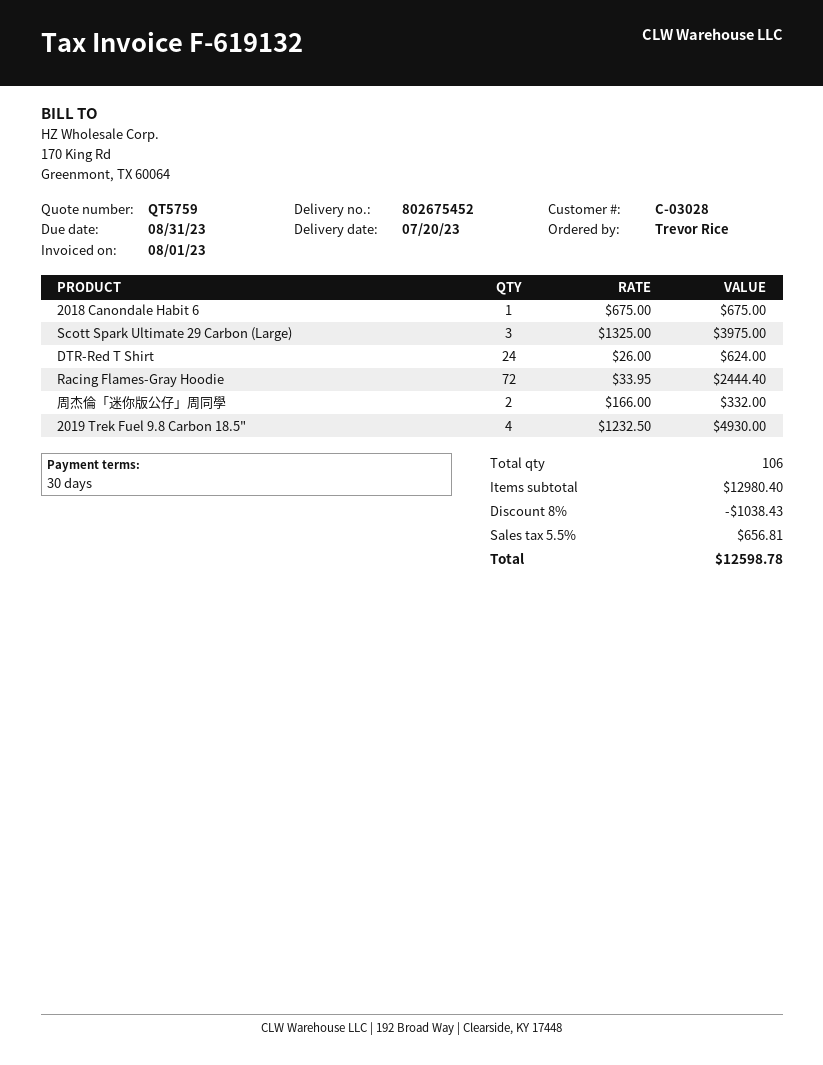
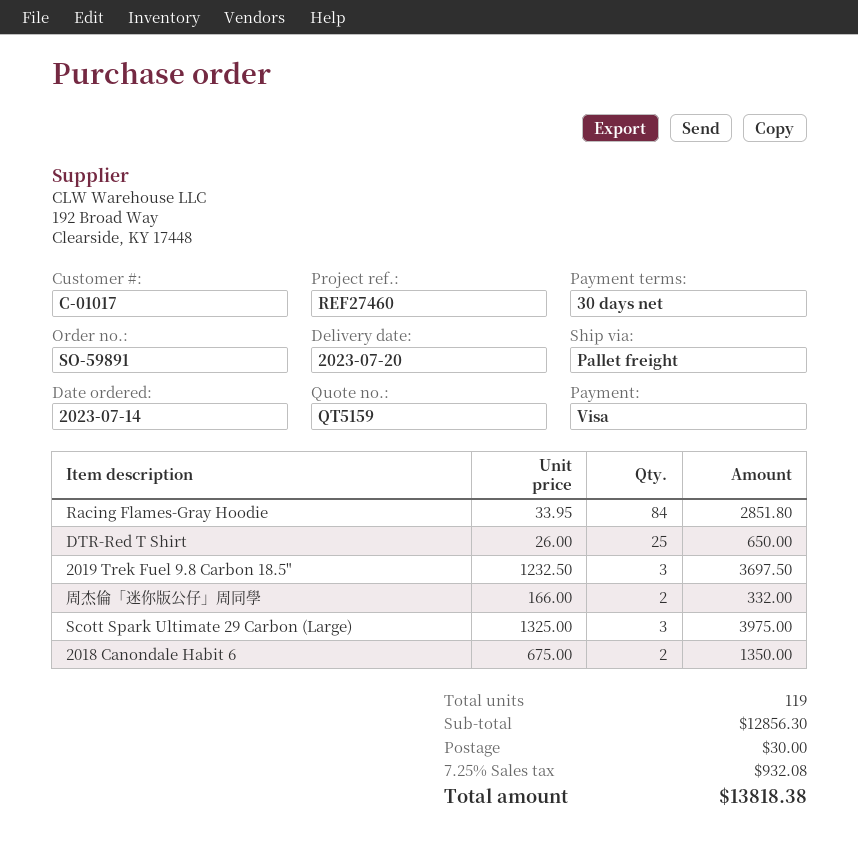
quote number: QT5759 -> QT5159
customer number: C-03028 -> C-01017
2018 Canondale Habit 6: 1 x 675.00 = 675.00 -> 2 x 675.00 = 1350.00
DTR-Red T Shirt: 24 x 26.00 = 624.00 -> 25 x 26.00 = 650.00
Racing Flames-Gray Hoodie: 72 x 33.95 = 2444.40 -> 84 x 33.95 = 2851.80
2019 Trek Fuel 9.8 Carbon 18.5": 4 x 1232.50 = 4930.00 -> 3 x 1232.50 = 3697.50
total quantity: 106 -> 119
subtotal: 12980.40 -> 12856.30
discount: 8% = 1038.43 -> none
shipping: none -> 30.00
tax: 5.5% = 656.81 -> 7.25% = 932.08
total: 12598.78 -> 13818.38

